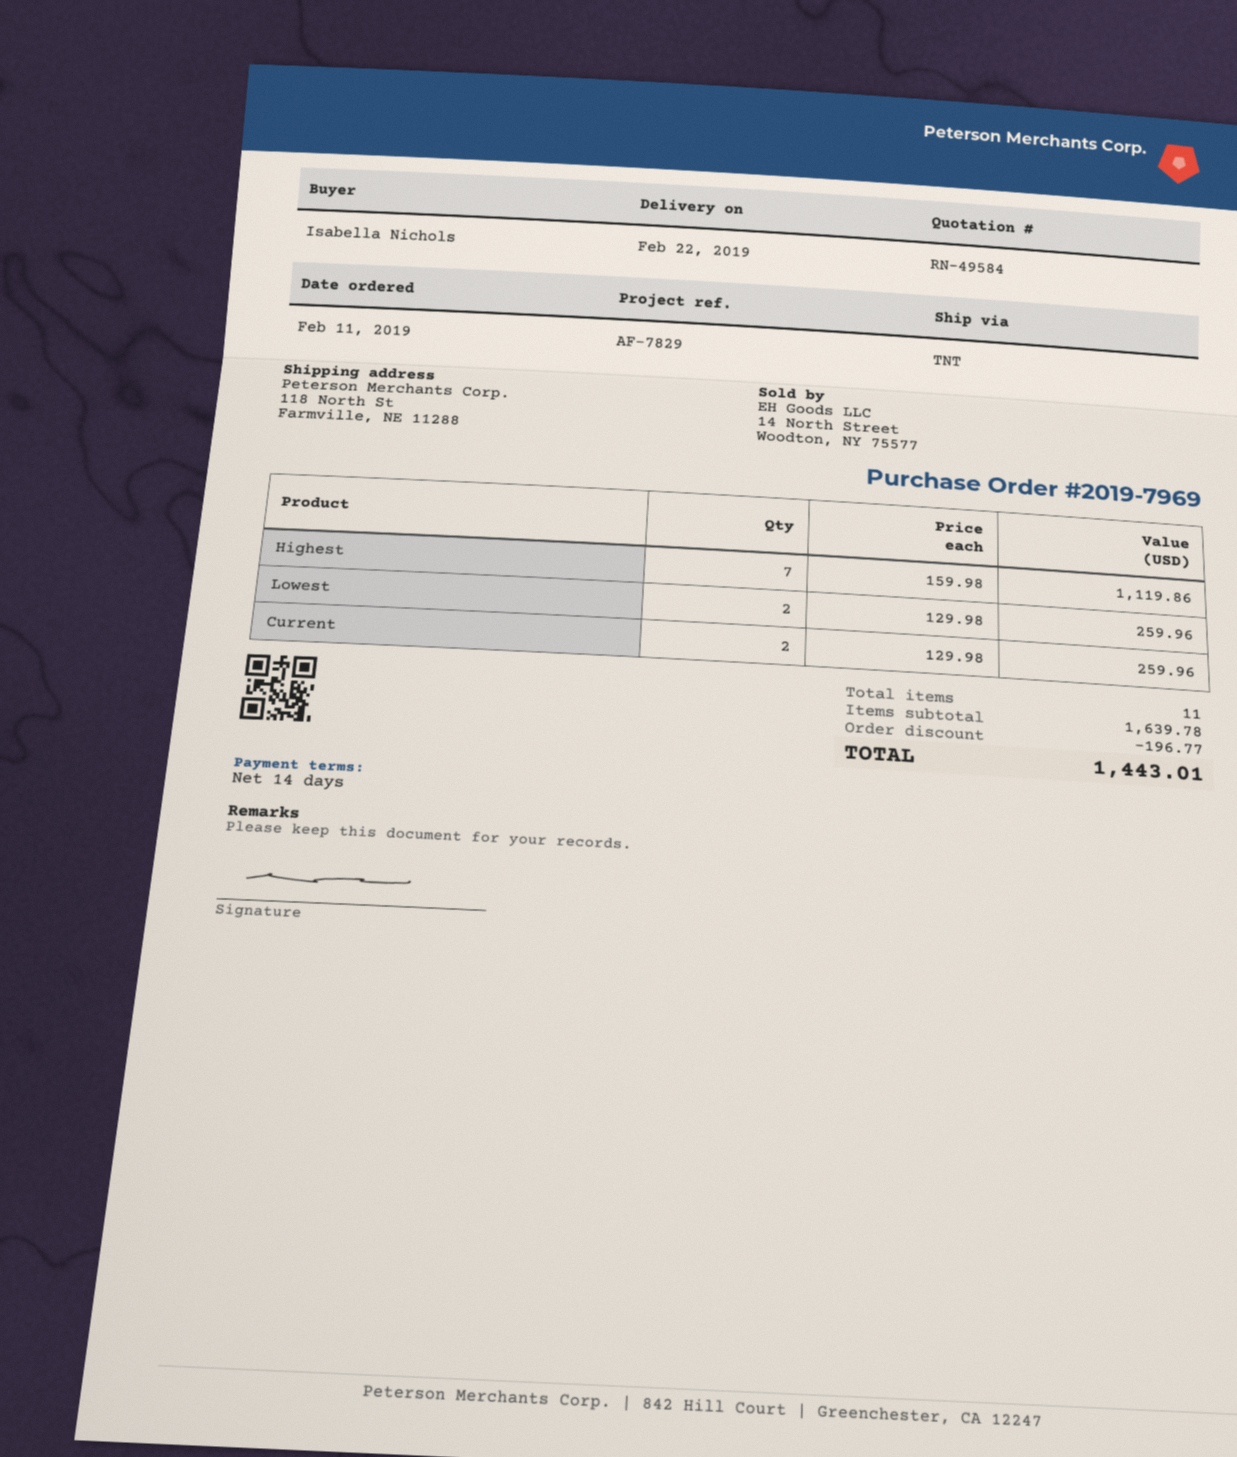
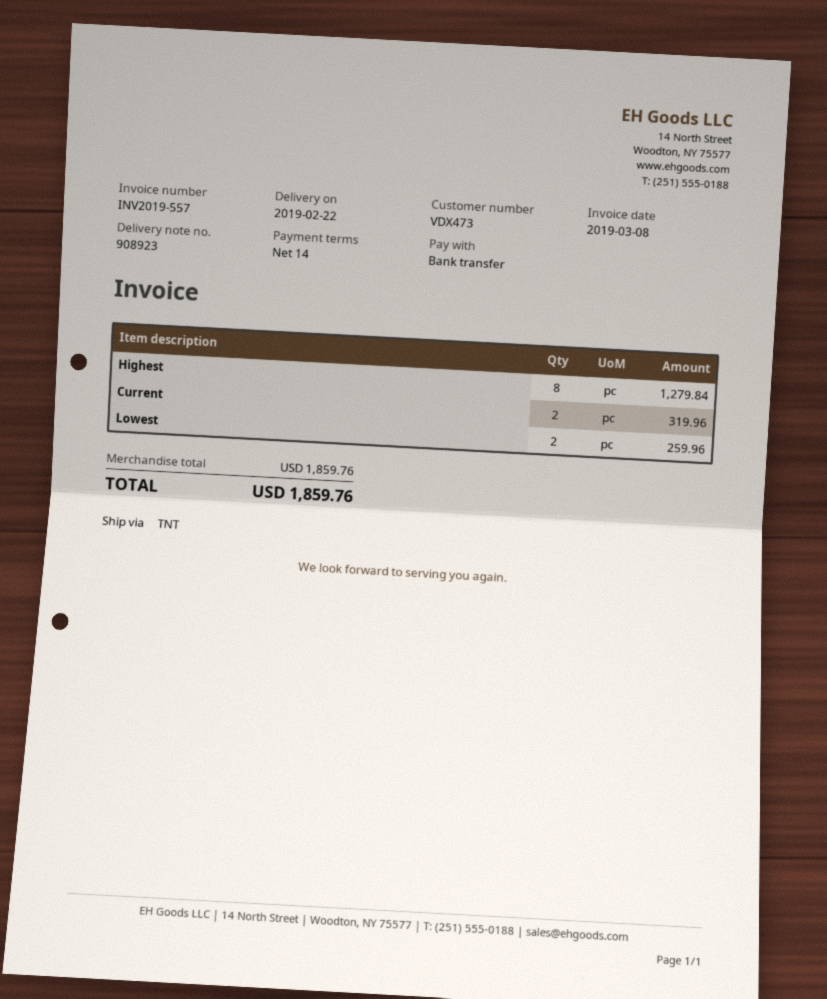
Highest: 7 for 1119.86 -> 8 for 1279.84
Current: 2 for 259.96 -> 2 for 319.96
subtotal: 1639.78 -> 1859.76
discount: 196.77 -> none
total: 1443.01 -> 1859.76

